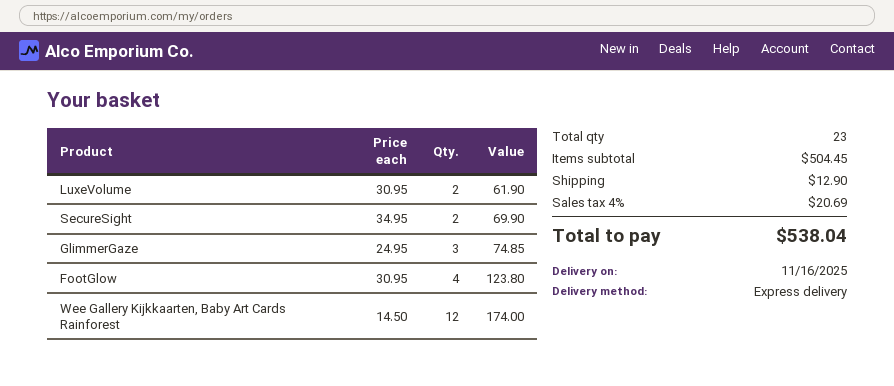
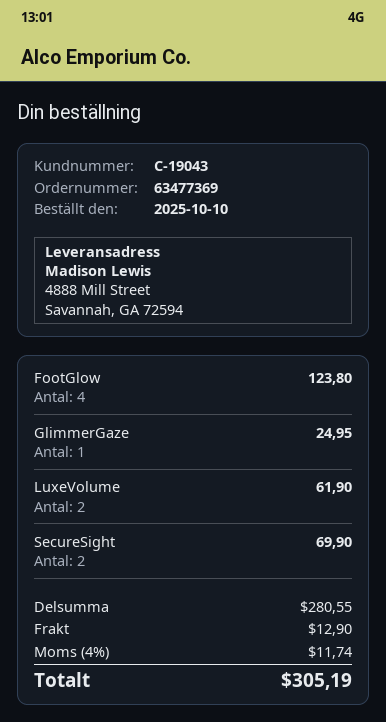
GlimmerGaze: 3 for 74.85 -> 1 for 24.95
Wee Gallery Kijkkaarten, Baby Art Cards Rainforest: 12 for 174.00 -> none
subtotal: 504.45 -> 280.55
tax: 4% = 20.69 -> 4% = 11.74
total: 538.04 -> 305.19

